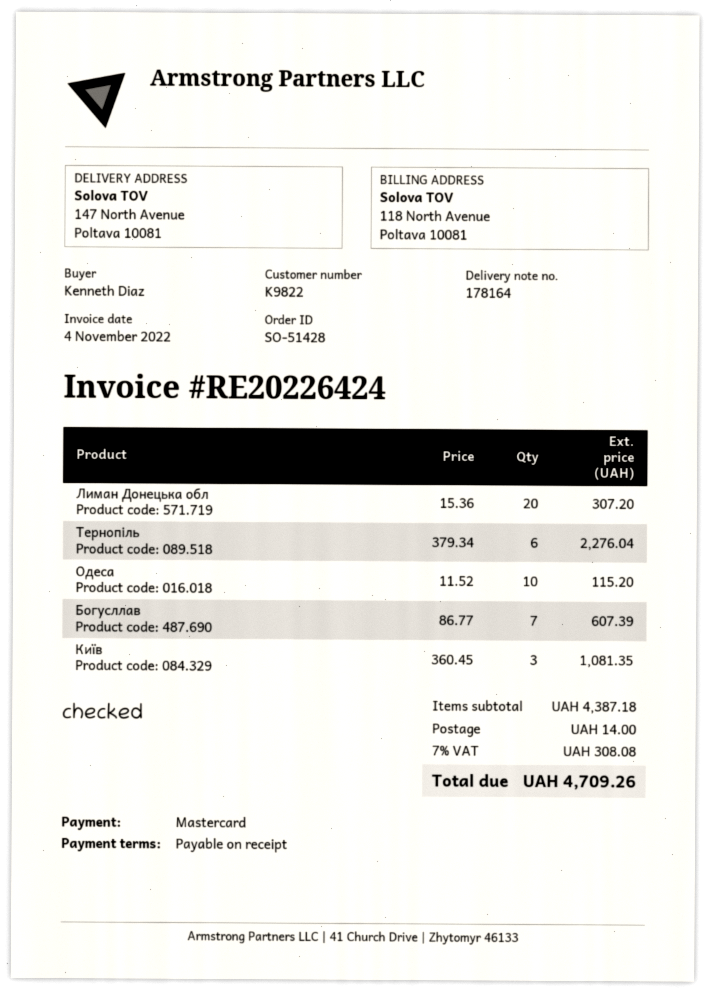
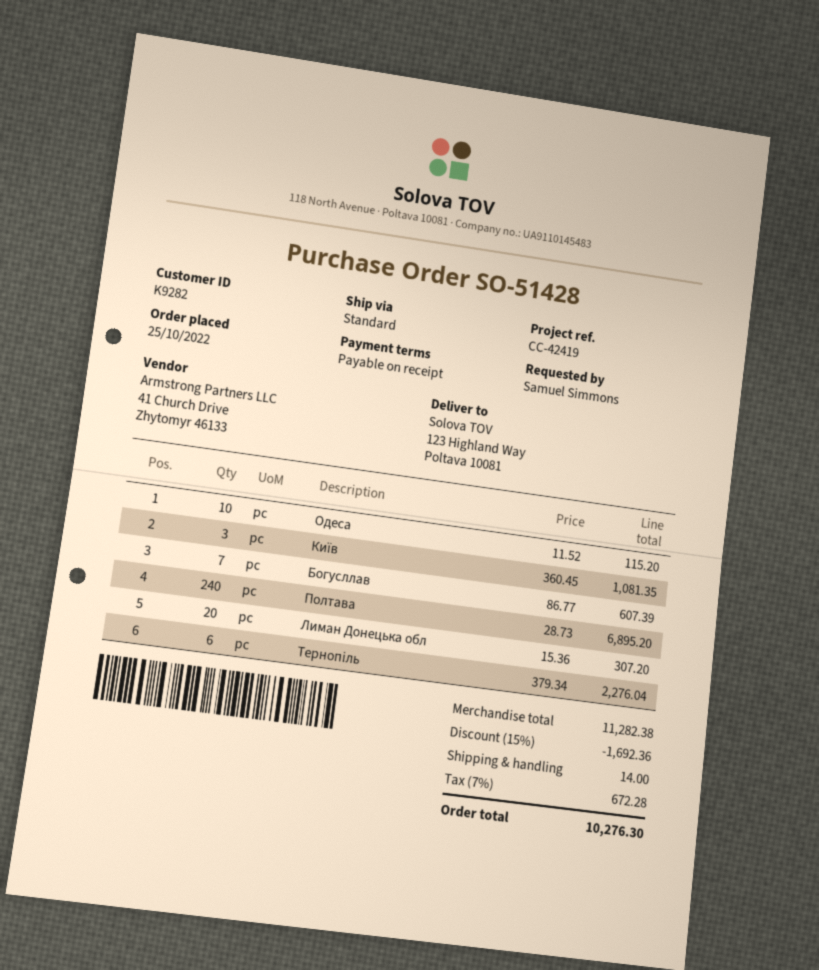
customer number: K9822 -> K9282
ordered by: Kenneth Diaz -> Samuel Simmons
ship to: 147 North Avenue, Poltava 10081 -> 123 Highland Way, Poltava 10081
Полтава: none -> 240 x 28.73 = 6895.20
subtotal: 4387.18 -> 11282.38
discount: none -> 15% = 1692.36
tax: 7% = 308.08 -> 7% = 672.28
total: 4709.26 -> 10276.30

